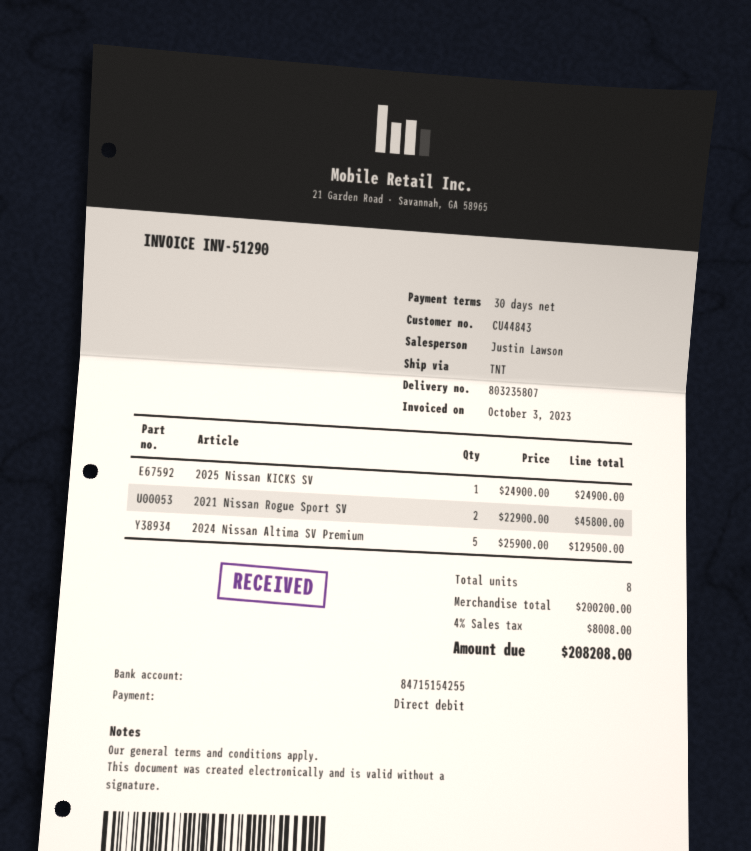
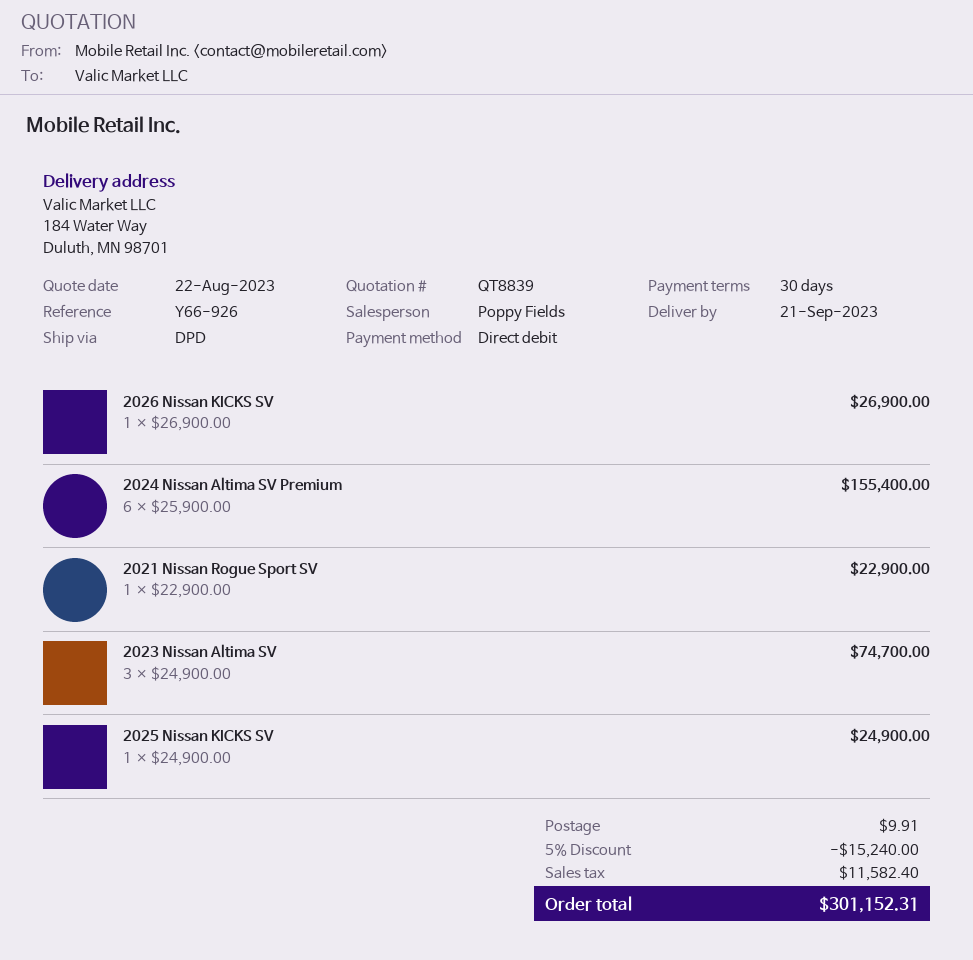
sales rep: Justin Lawson -> Poppy Fields
shipping method: TNT -> DPD
2021 Nissan Rogue Sport SV: 2 x 22900.00 = 45800.00 -> 1 x 22900.00 = 22900.00
2024 Nissan Altima SV Premium: 5 x 25900.00 = 129500.00 -> 6 x 25900.00 = 155400.00
2026 Nissan KICKS SV: none -> 1 x 26900.00 = 26900.00
2023 Nissan Altima SV: none -> 3 x 24900.00 = 74700.00
discount: none -> 5% = 15240.00
shipping: none -> 9.91
tax: 8008.00 -> 11582.40
total: 208208.00 -> 301152.31

